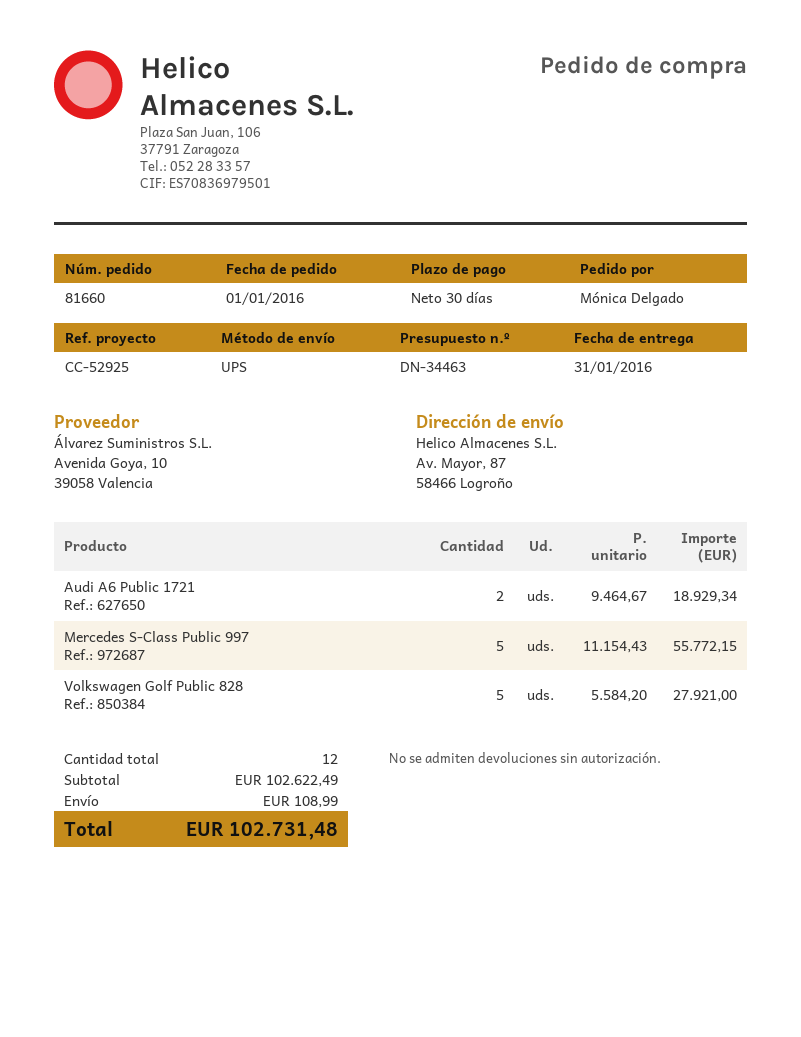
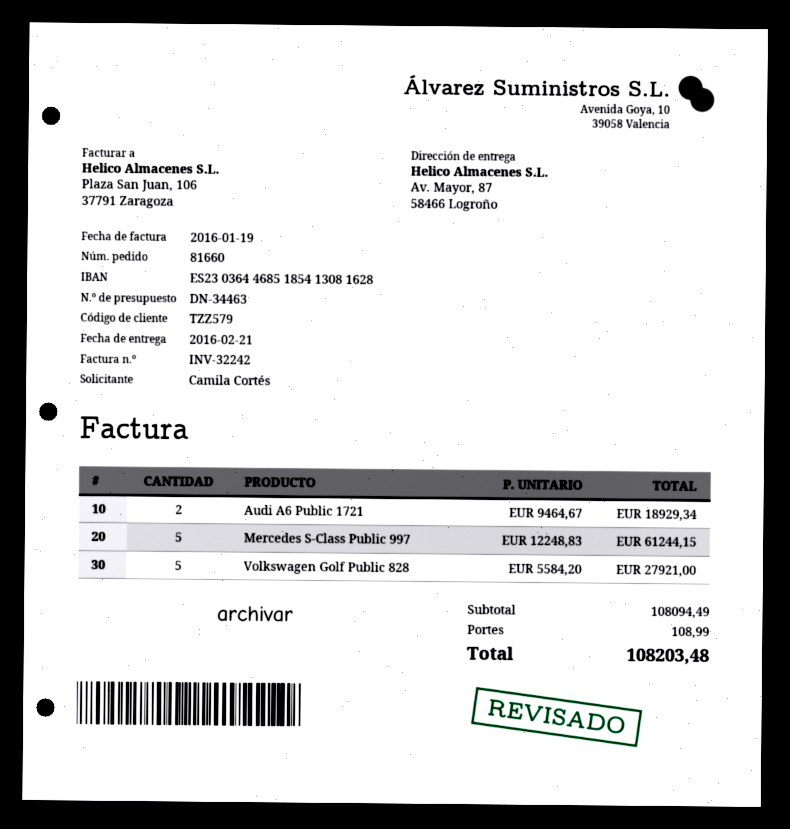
delivery date: 2016-01-31 -> 2016-02-21
ordered by: Mónica Delgado -> Camila Cortés
Mercedes S-Class Public 997: 5 x 11154.43 = 55772.15 -> 5 x 12248.83 = 61244.15
subtotal: 102622.49 -> 108094.49
total: 102731.48 -> 108203.48

